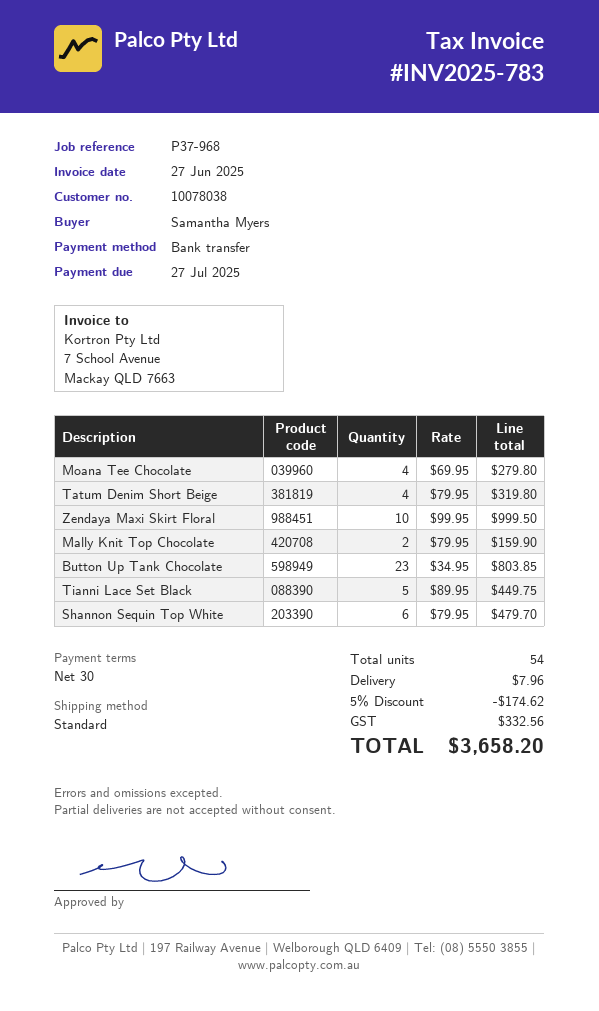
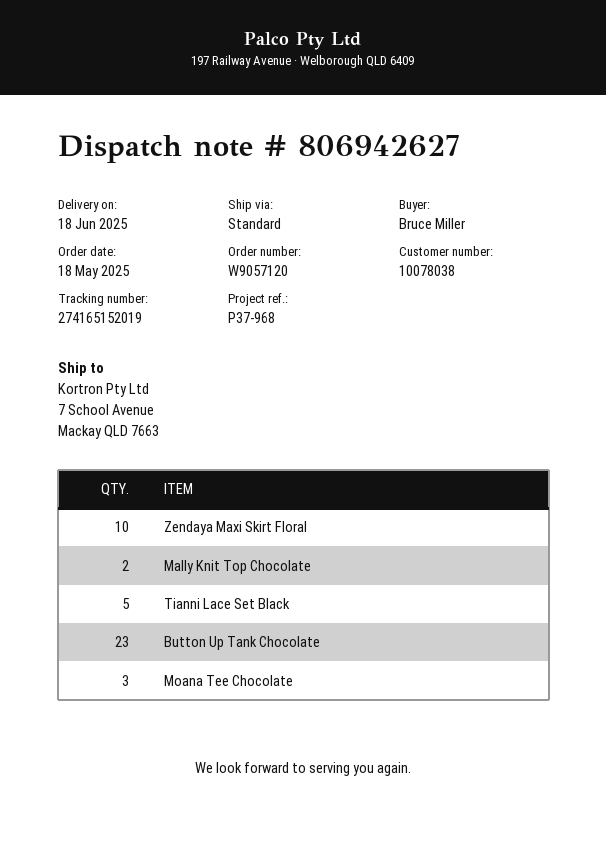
ordered by: Samantha Myers -> Bruce Miller
Moana Tee Chocolate: 4 -> 3
Tatum Denim Short Beige: 4 -> none
Shannon Sequin Top White: 6 -> none

